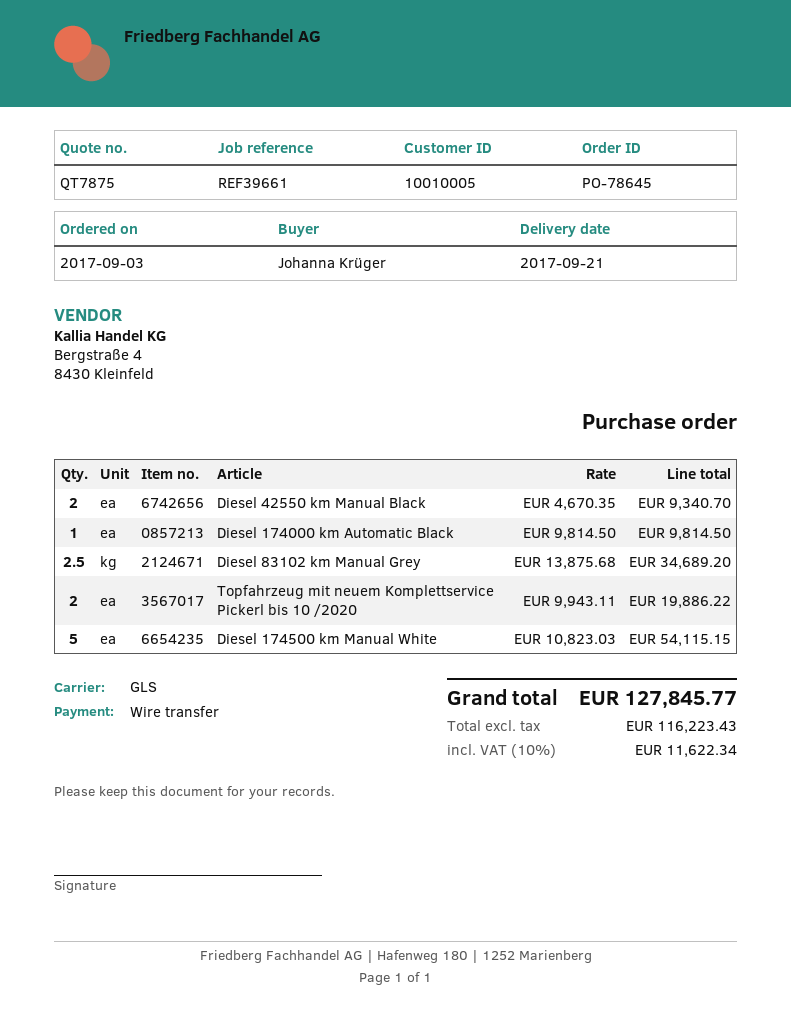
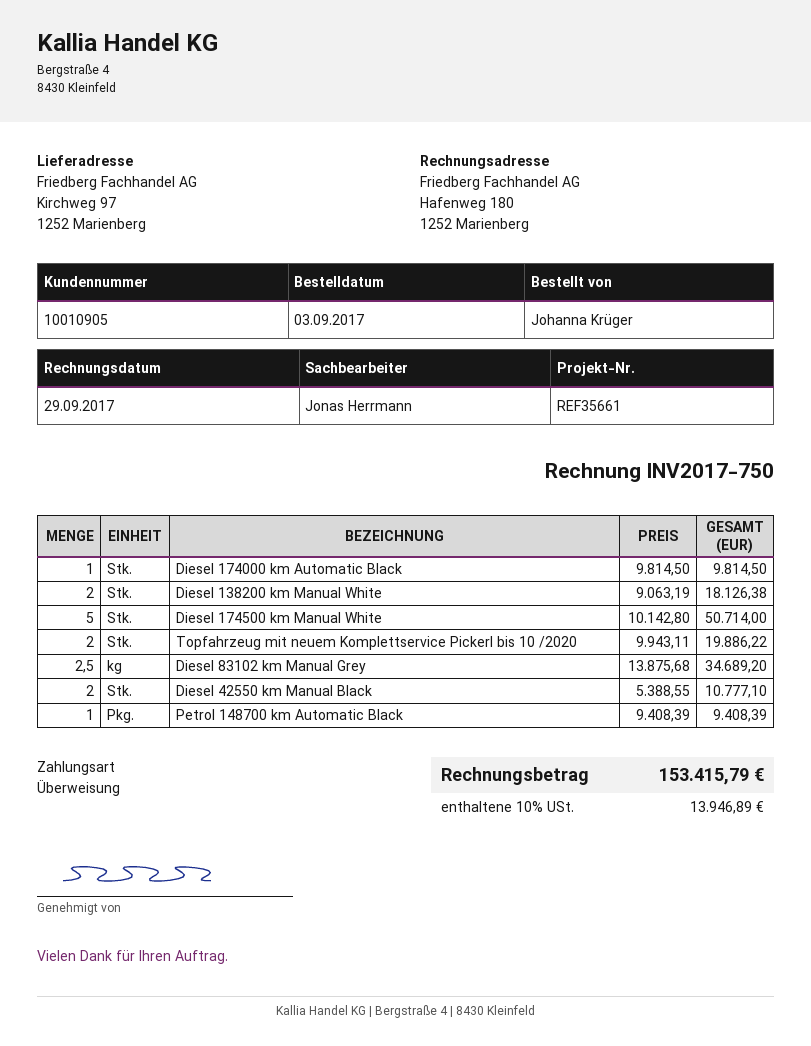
customer number: 10010005 -> 10010905
reference: REF39661 -> REF35661
Diesel 42550 km Manual Black: 2 x 4670.35 = 9340.70 -> 2 x 5388.55 = 10777.10
Diesel 174500 km Manual White: 5 x 10823.03 = 54115.15 -> 5 x 10142.80 = 50714.00
Diesel 138200 km Manual White: none -> 2 x 9063.19 = 18126.38
Petrol 148700 km Automatic Black: none -> 1 x 9408.39 = 9408.39
tax: 10% = 11622.34 -> 10% = 13946.89
total: 127845.77 -> 153415.79

